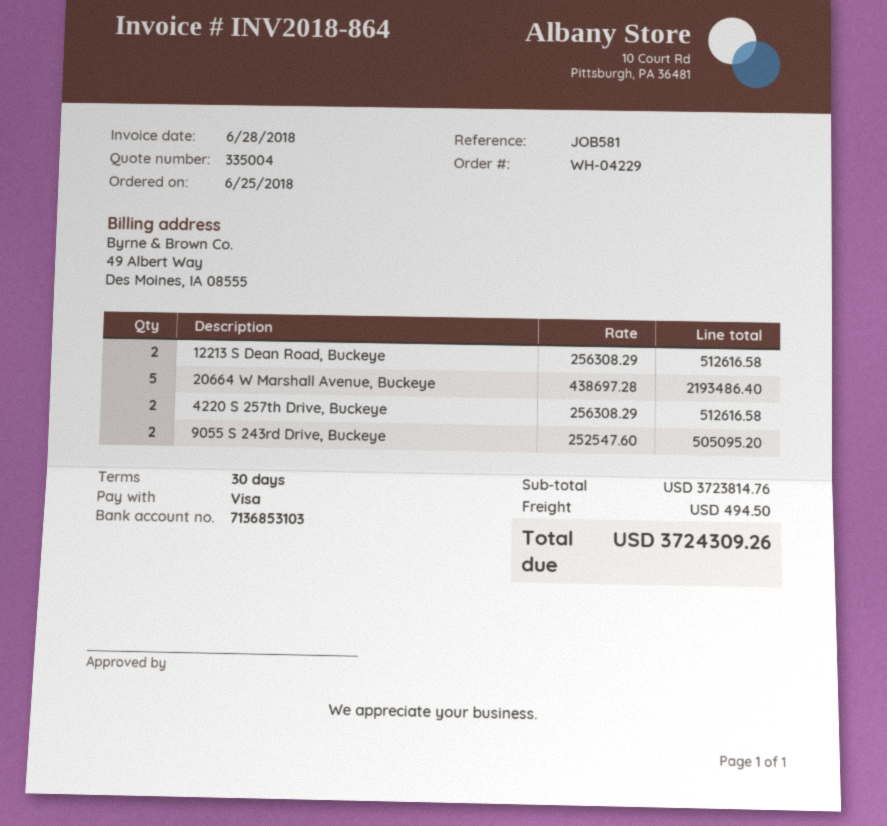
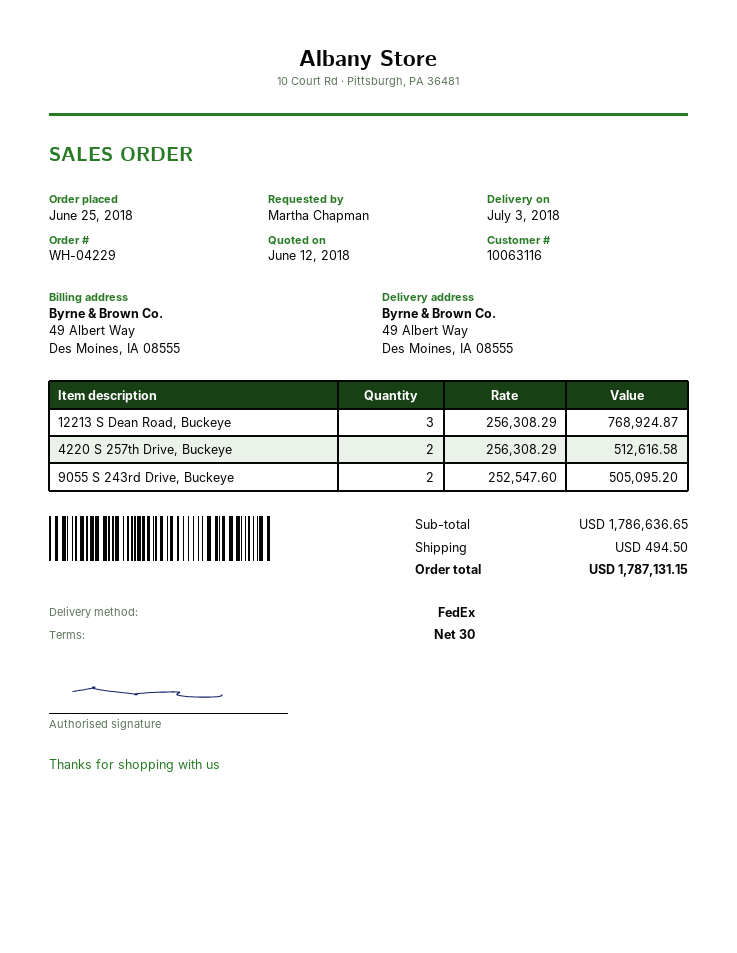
12213 S Dean Road, Buckeye: 2 x 256308.29 = 512616.58 -> 3 x 256308.29 = 768924.87
20664 W Marshall Avenue, Buckeye: 5 x 438697.28 = 2193486.40 -> none
subtotal: 3723814.76 -> 1786636.65
total: 3724309.26 -> 1787131.15

